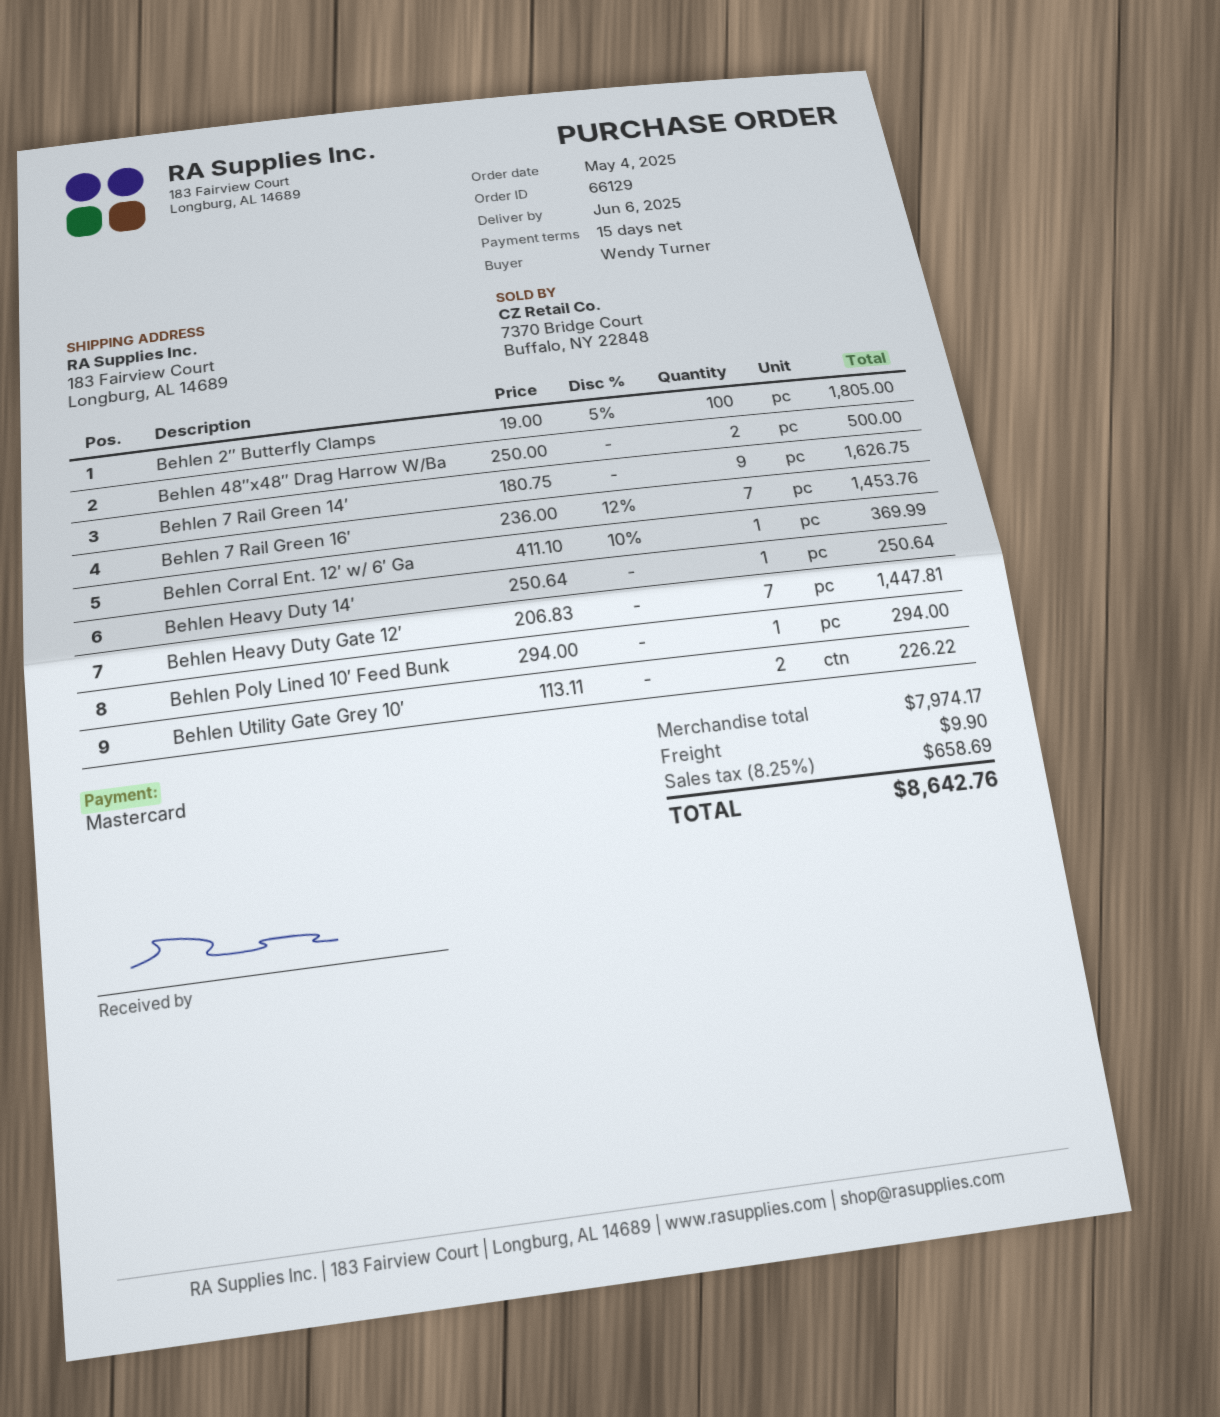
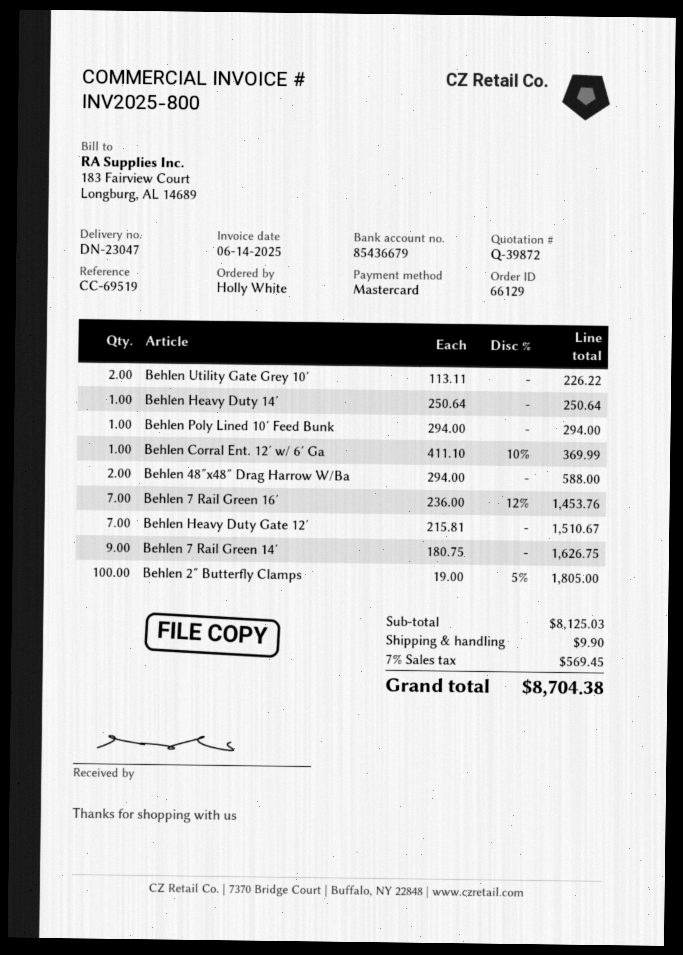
ordered by: Wendy Turner -> Holly White
Behlen 48″x48″ Drag Harrow W/Ba: 2 x 250.00 = 500.00 -> 2 x 294.00 = 588.00
Behlen Heavy Duty Gate 12′: 7 x 206.83 = 1447.81 -> 7 x 215.81 = 1510.67
subtotal: 7974.17 -> 8125.03
tax: 8.25% = 658.69 -> 7% = 569.45
total: 8642.76 -> 8704.38

